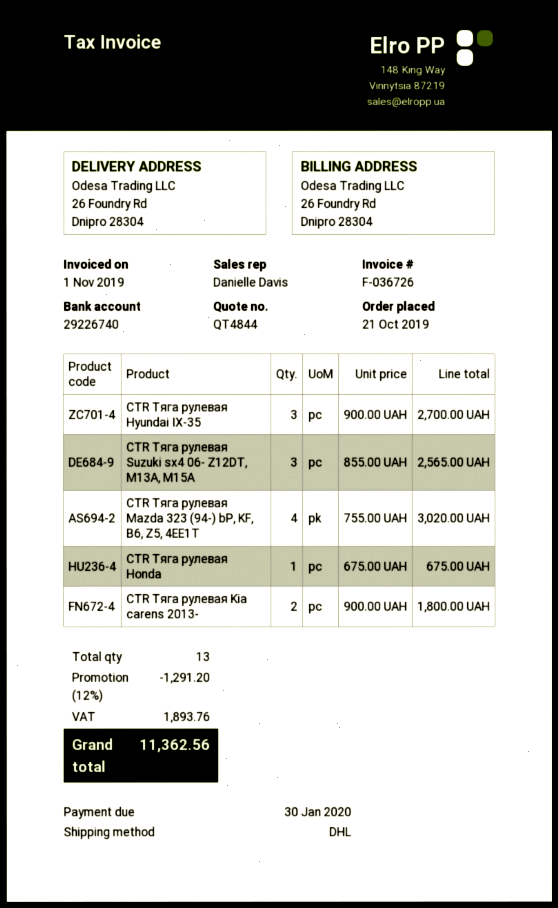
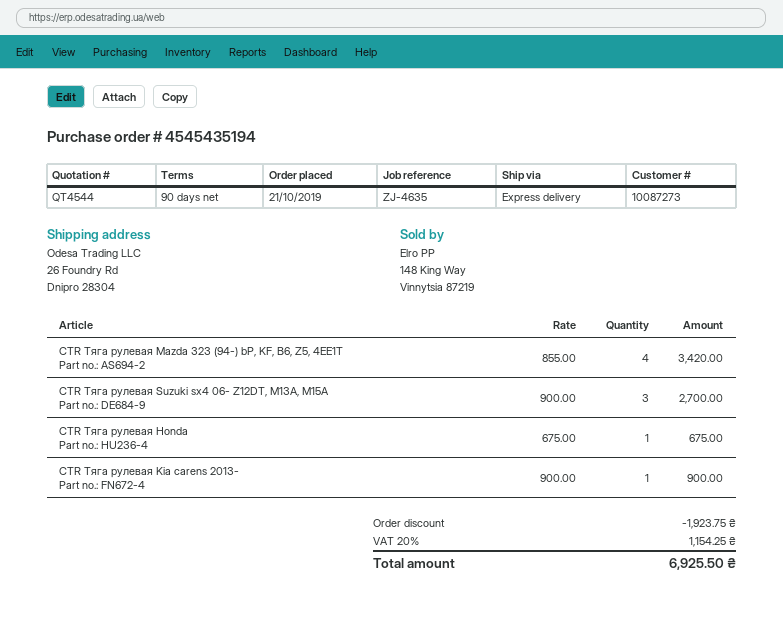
quote number: QT4844 -> QT4544
shipping method: DHL -> express
CTR Тяга рулевая Hyundai IX-35: 3 x 900.00 = 2700.00 -> none
CTR Тяга рулевая Suzuki sx4 06- Z12DT, M13A, M15A: 3 x 855.00 = 2565.00 -> 3 x 900.00 = 2700.00
CTR Тяга рулевая Mazda 323 (94-) bP, KF, B6, Z5, 4EE1T: 4 x 755.00 = 3020.00 -> 4 x 855.00 = 3420.00
CTR Тяга рулевая Kia carens 2013-: 2 x 900.00 = 1800.00 -> 1 x 900.00 = 900.00
discount: 1291.20 -> 1923.75
tax: 1893.76 -> 1154.25
total: 11362.56 -> 6925.50

